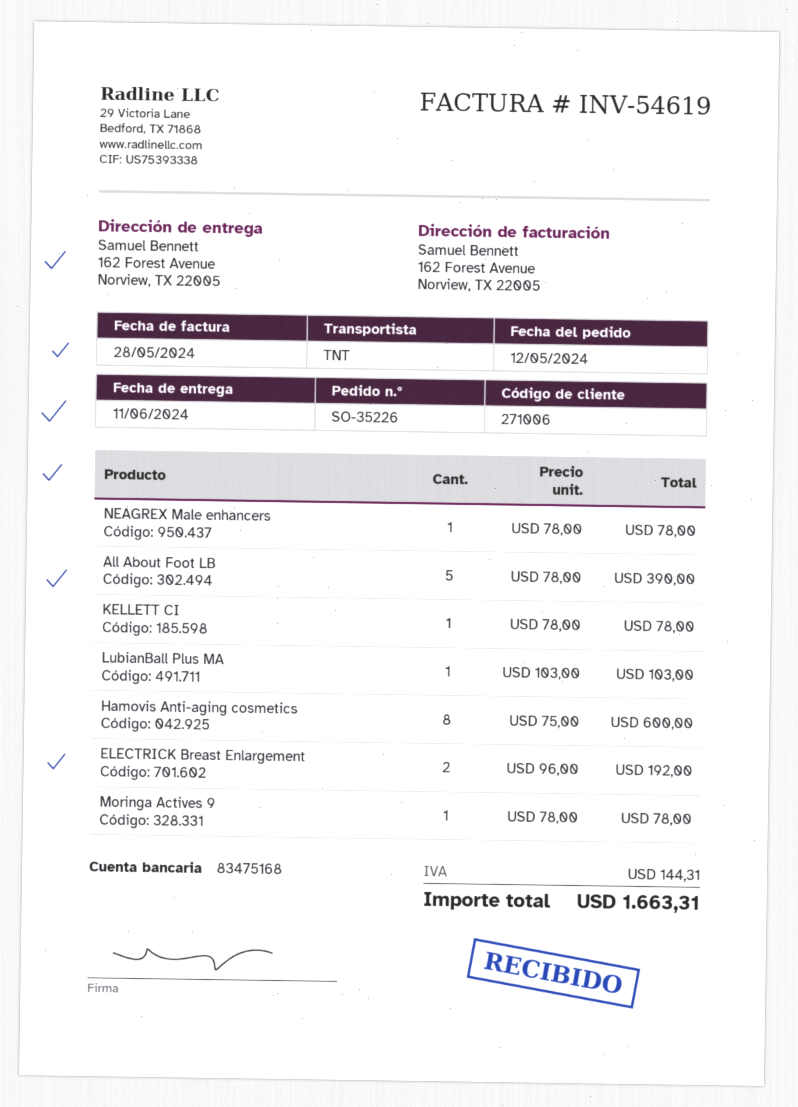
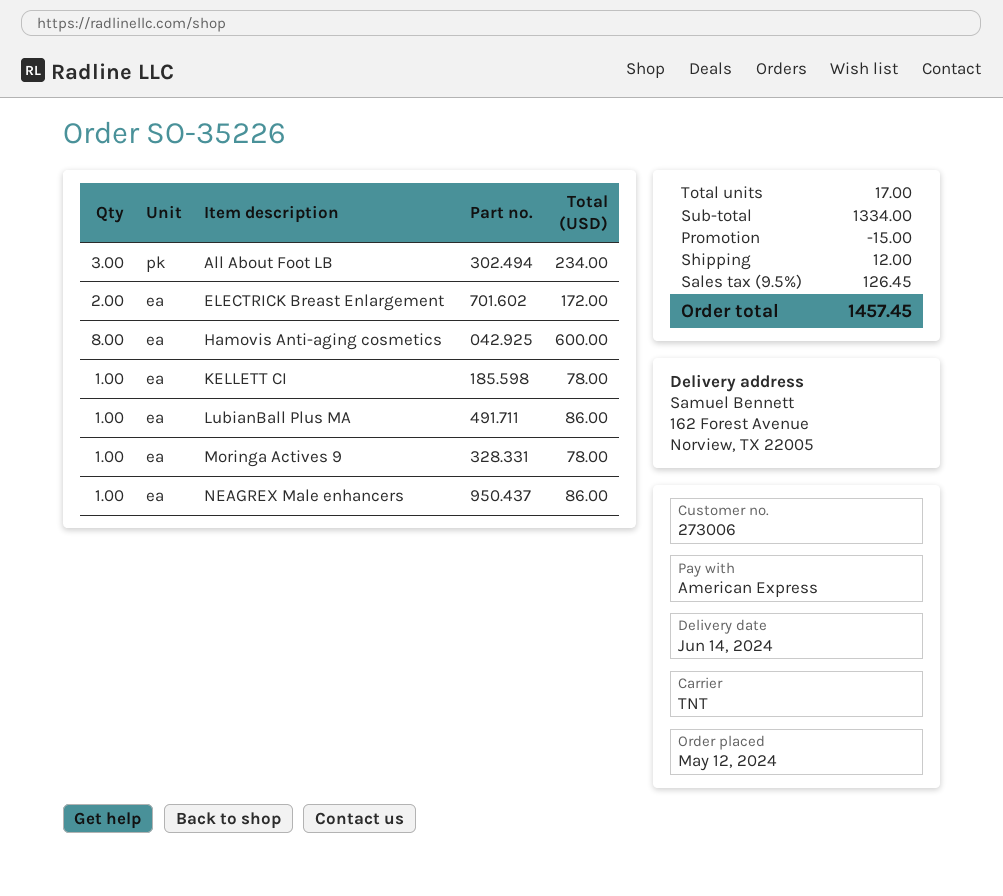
delivery date: 2024-06-11 -> 2024-06-14
customer number: 271006 -> 273006
NEAGREX Male enhancers: 1 for 78.00 -> 1 for 86.00
All About Foot LB: 5 for 390.00 -> 3 for 234.00
LubianBall Plus MA: 1 for 103.00 -> 1 for 86.00
ELECTRICK Breast Enlargement: 2 for 192.00 -> 2 for 172.00
discount: none -> 15.00
shipping: none -> 12.00
tax: 144.31 -> 126.45
total: 1663.31 -> 1457.45

